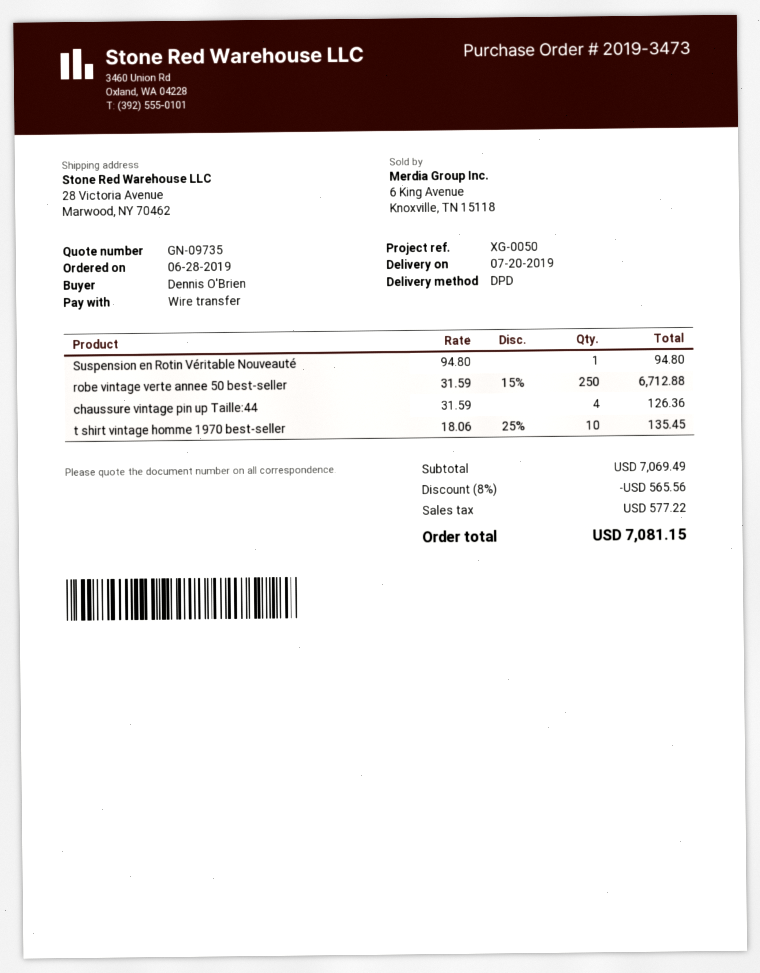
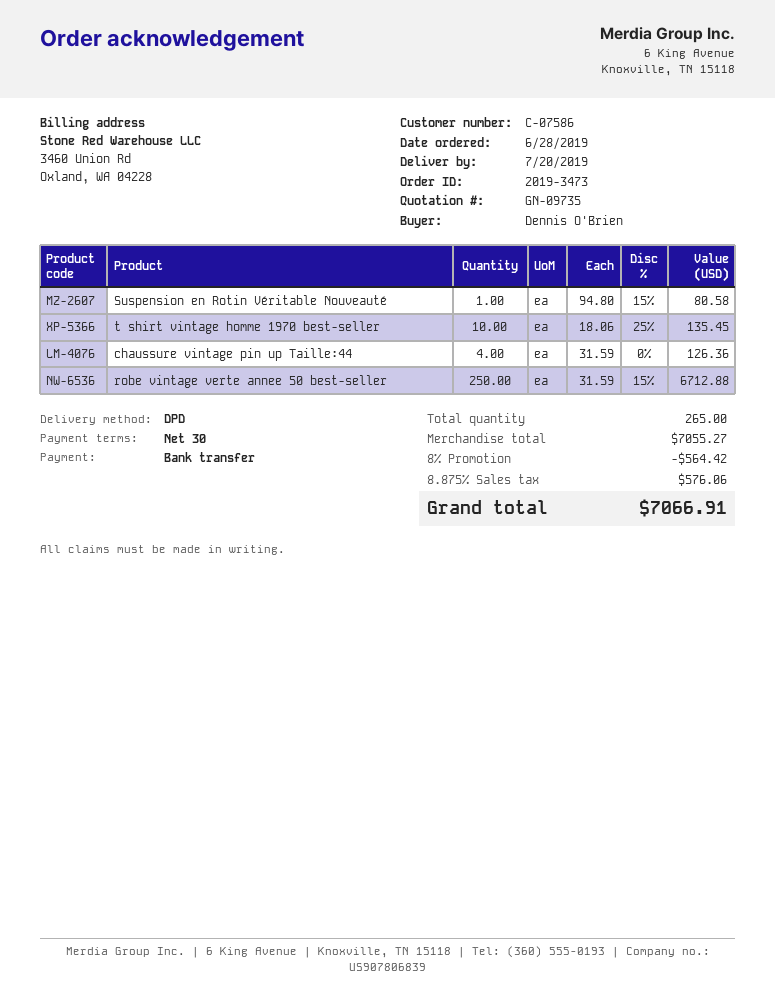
Suspension en Rotin Véritable Nouveauté: 1 x 94.80 = 94.80 -> 1 x 94.80 - 15% = 80.58
subtotal: 7069.49 -> 7055.27
discount: 8% = 565.56 -> 8% = 564.42
tax: 577.22 -> 576.06
total: 7081.15 -> 7066.91

